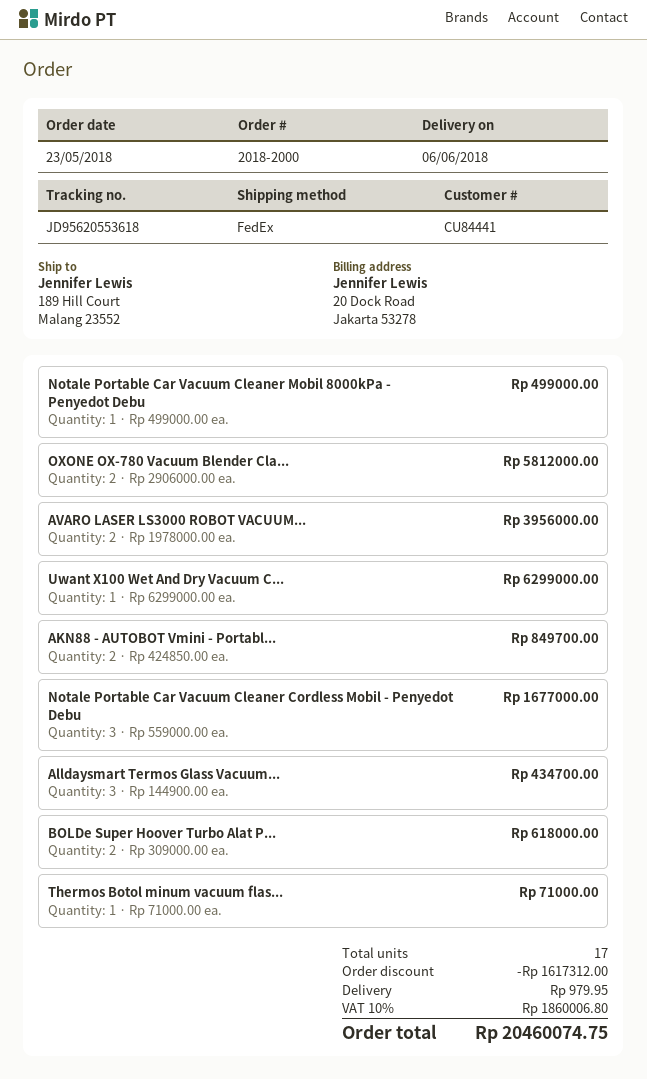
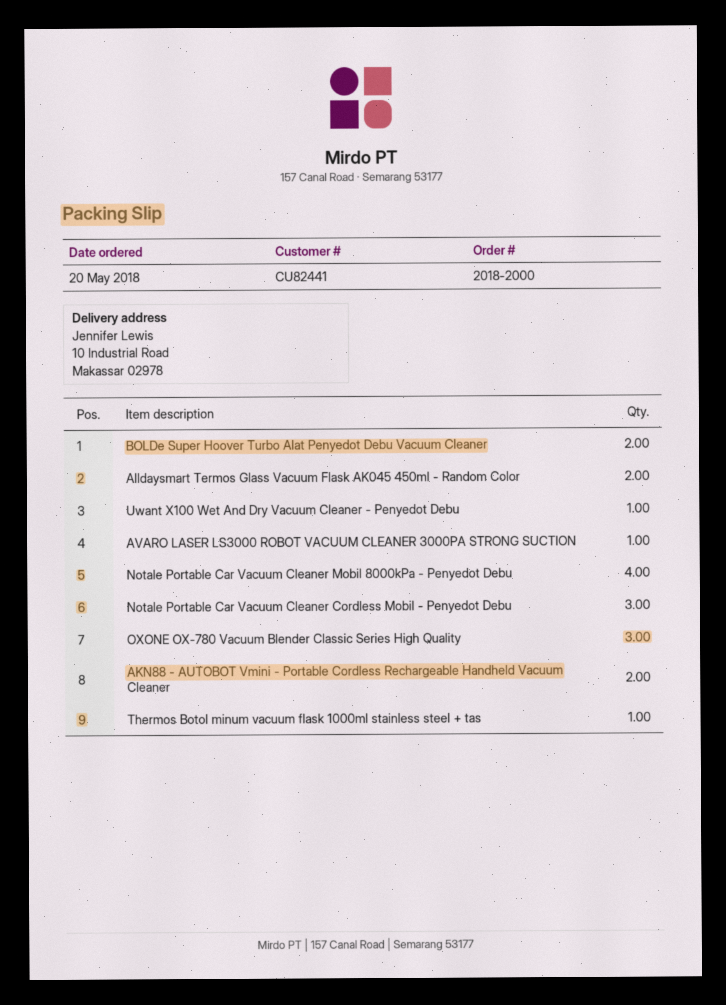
order date: 2018-05-23 -> 2018-05-20
customer number: CU84441 -> CU82441
ship to: 189 Hill Court, Malang 23552 -> 10 Industrial Road, Makassar 02978
Notale Portable Car Vacuum Cleaner Mobil 8000kPa - Penyedot Debu: 1 -> 4
OXONE OX-780 Vacuum Blender Cla...: 2 -> 3
AVARO LASER LS3000 ROBOT VACUUM...: 2 -> 1
Alldaysmart Termos Glass Vacuum...: 3 -> 2

